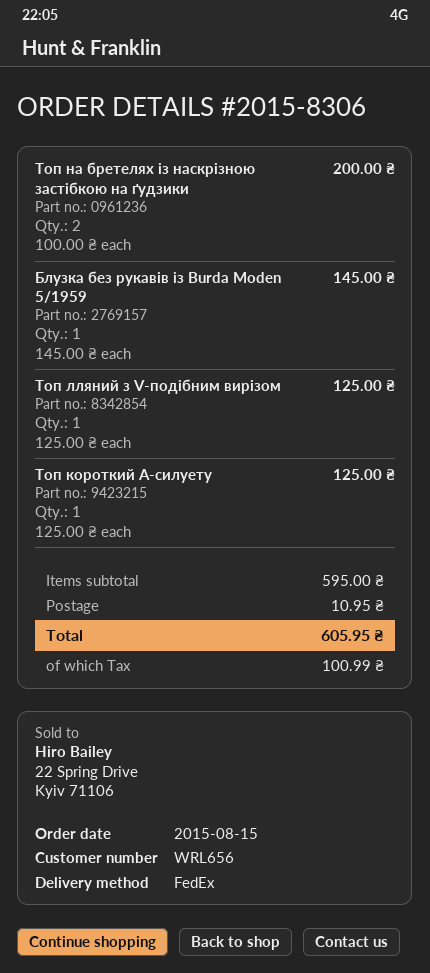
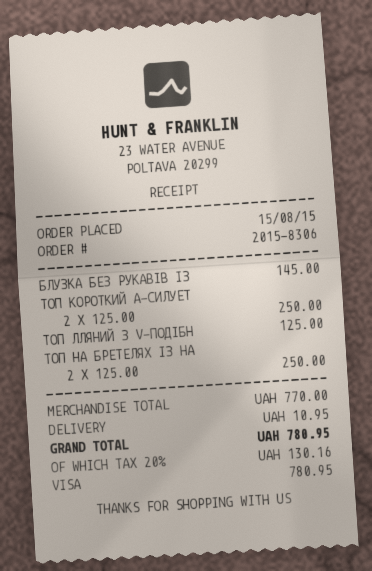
Топ на бретелях із наскрізною застібкою на ґудзики: 2 x 100.00 = 200.00 -> 2 x 125.00 = 250.00
Топ короткий А-силуету: 1 x 125.00 = 125.00 -> 2 x 125.00 = 250.00
subtotal: 595.00 -> 770.00
tax: 100.99 -> 130.16
total: 605.95 -> 780.95

